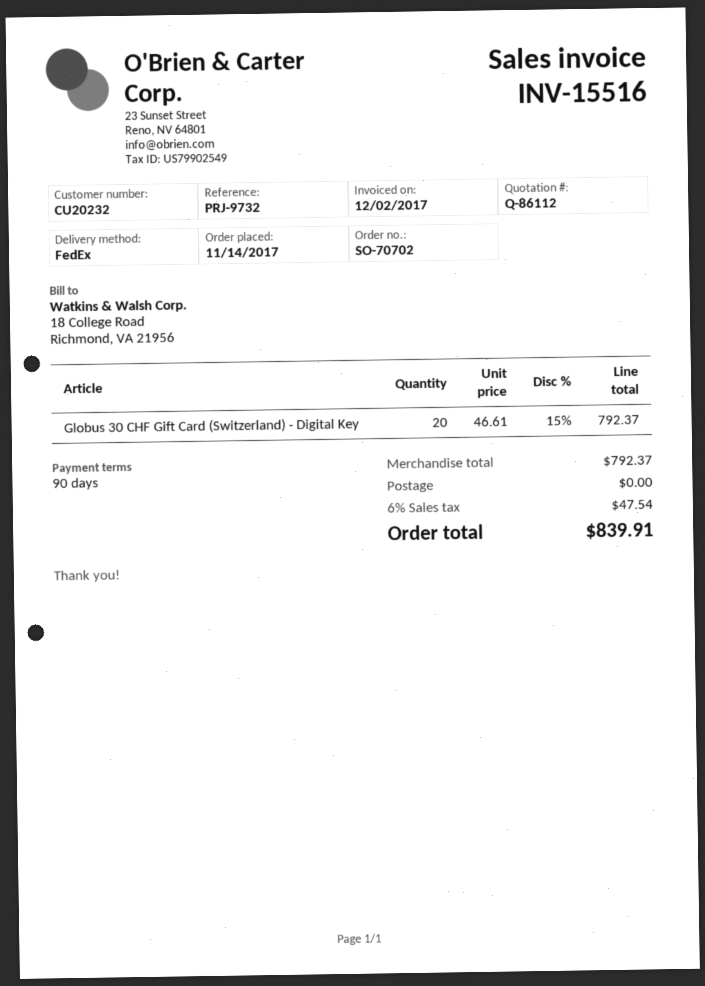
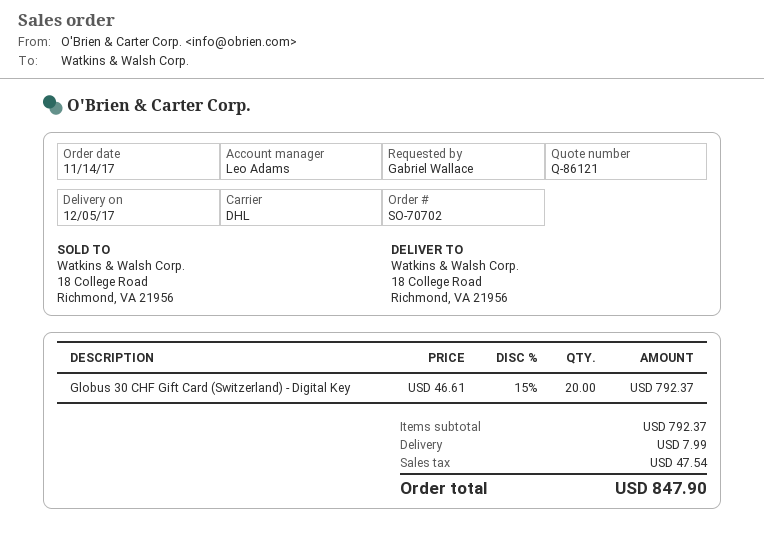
quote number: Q-86112 -> Q-86121
shipping method: FedEx -> DHL
shipping: 0.00 -> 7.99
total: 839.91 -> 847.90

